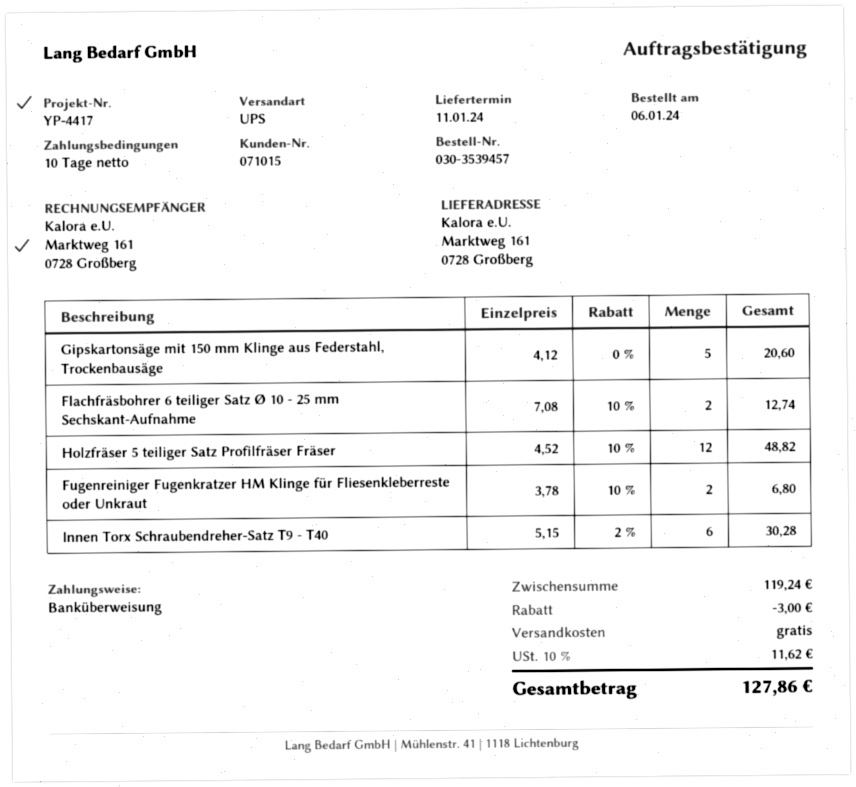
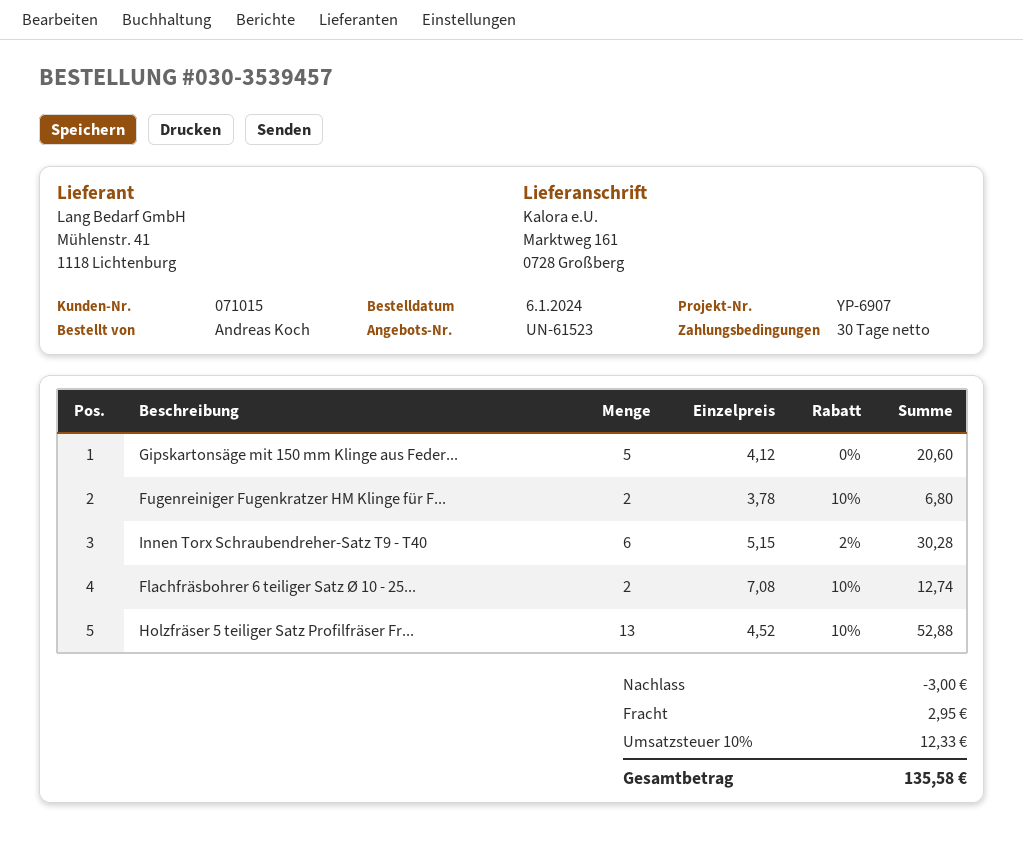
payment terms: 10 days -> 30 days
reference: YP-4417 -> YP-6907
Holzfräser 5 teiliger Satz Profilfräser Fräser: 12 x 4.52 - 10% = 48.82 -> 13 x 4.52 - 10% = 52.88
shipping: 0.00 -> 2.95
tax: 10% = 11.62 -> 10% = 12.33
total: 127.86 -> 135.58

